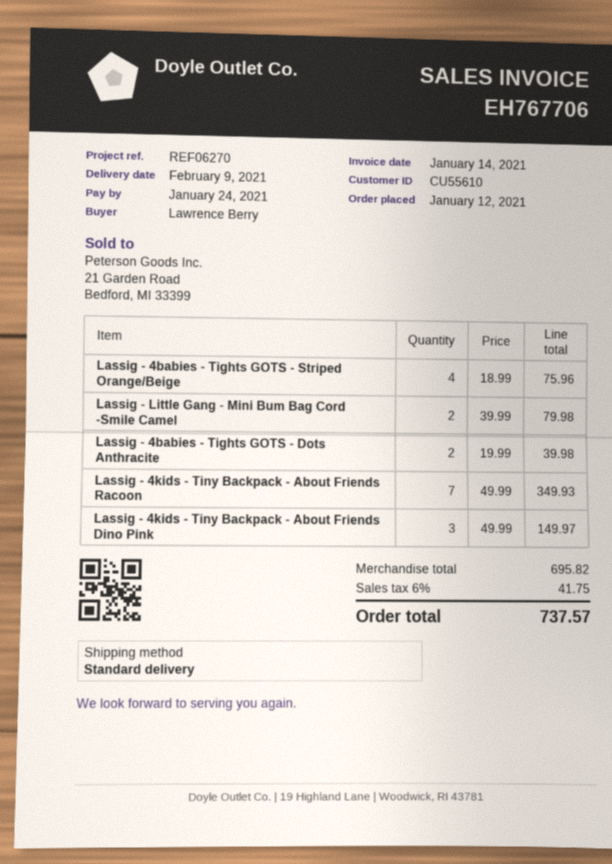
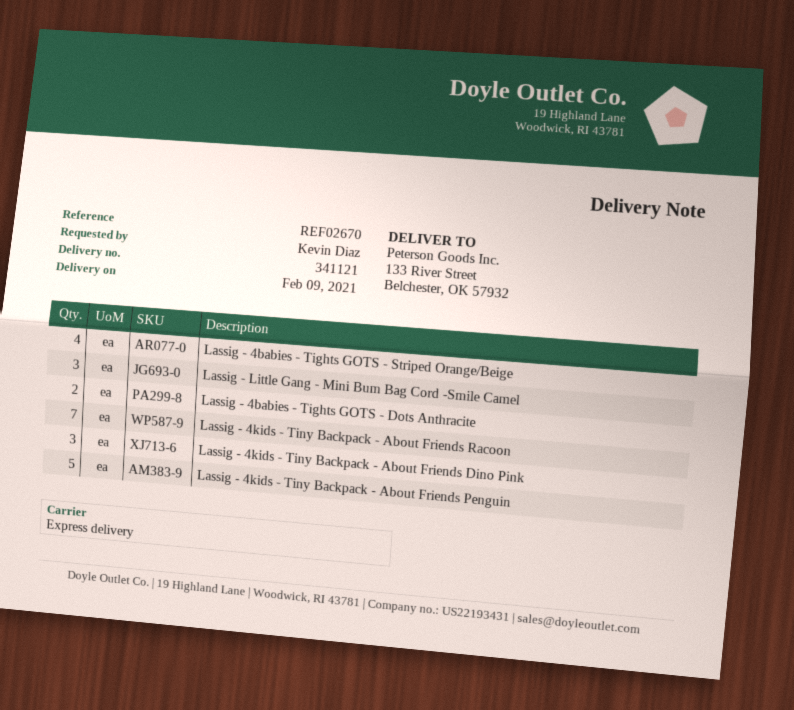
reference: REF06270 -> REF02670
ordered by: Lawrence Berry -> Kevin Diaz
shipping method: standard -> express
Lassig - Little Gang - Mini Bum Bag Cord -Smile Camel: 2 -> 3
Lassig - 4kids - Tiny Backpack - About Friends Penguin: none -> 5

